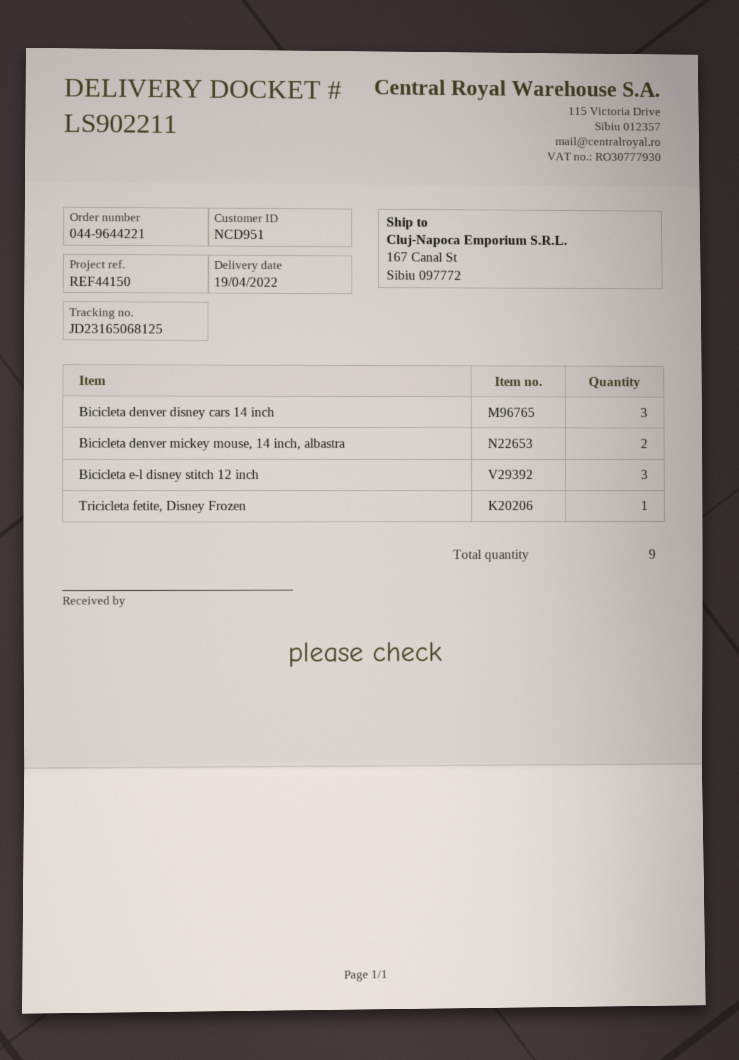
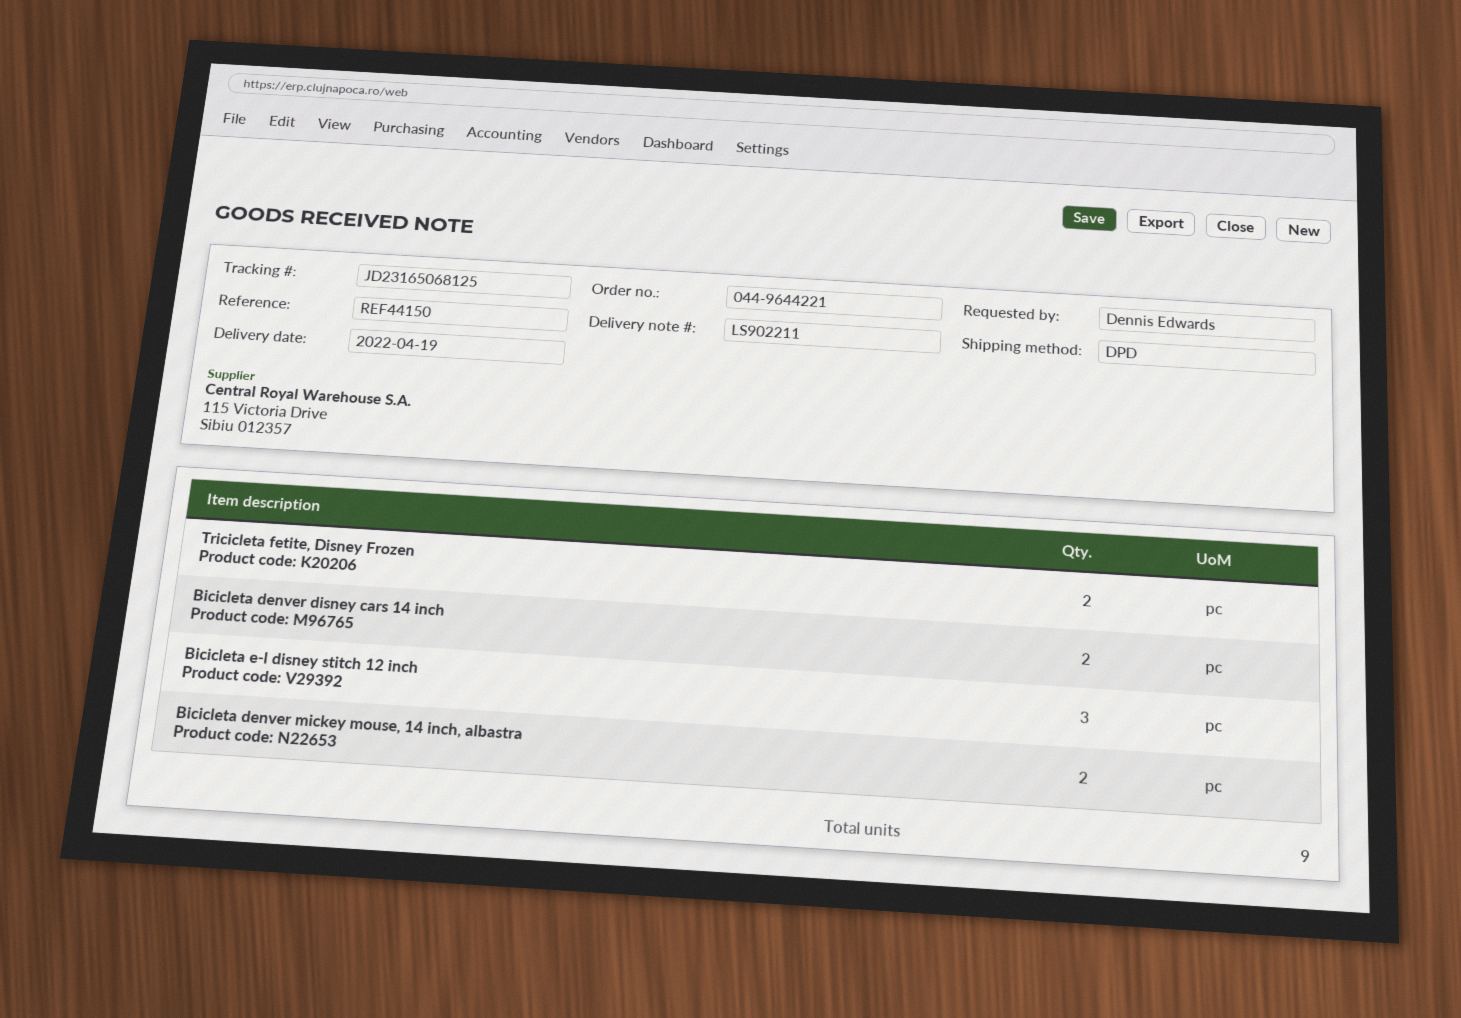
Bicicleta denver disney cars 14 inch: 3 -> 2
Tricicleta fetite, Disney Frozen: 1 -> 2

